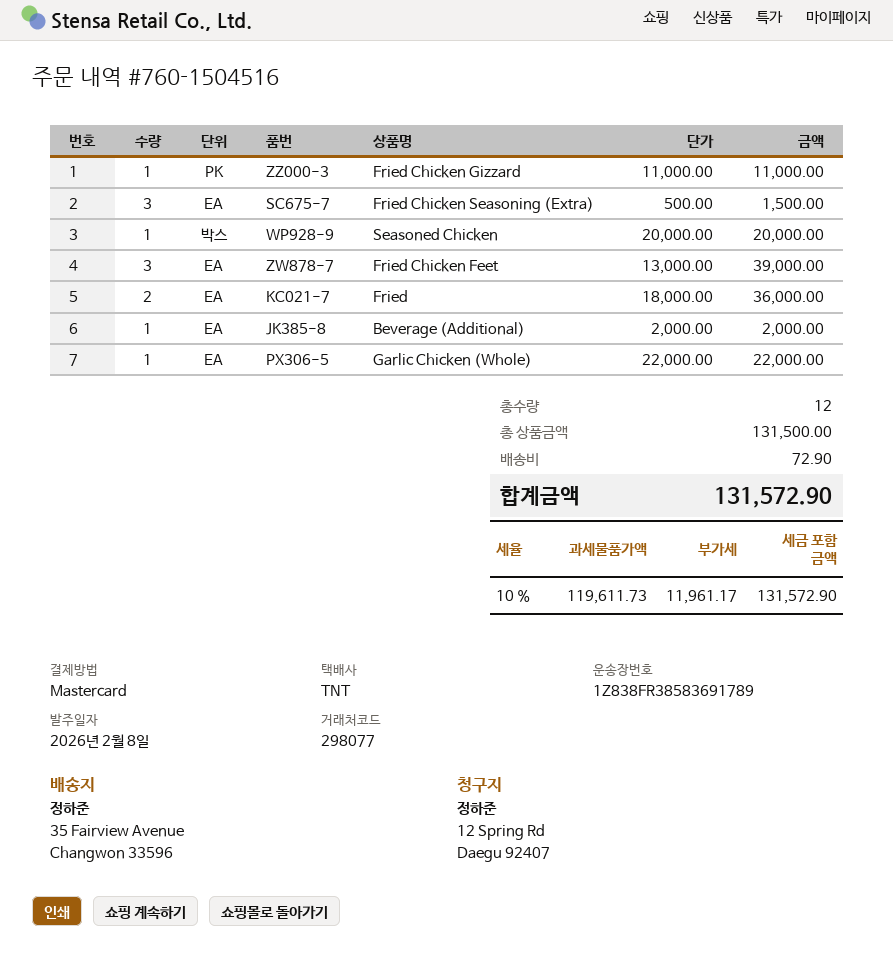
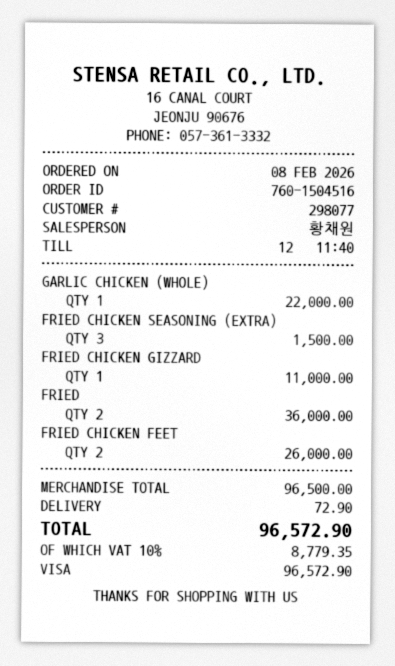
payment method: Mastercard -> Visa
Seasoned Chicken: 1 for 20000.00 -> none
Fried Chicken Feet: 3 for 39000.00 -> 2 for 26000.00
Beverage (Additional): 1 for 2000.00 -> none
subtotal: 131500.00 -> 96500.00
tax: 10% = 11961.17 -> 10% = 8779.35
total: 131572.90 -> 96572.90

